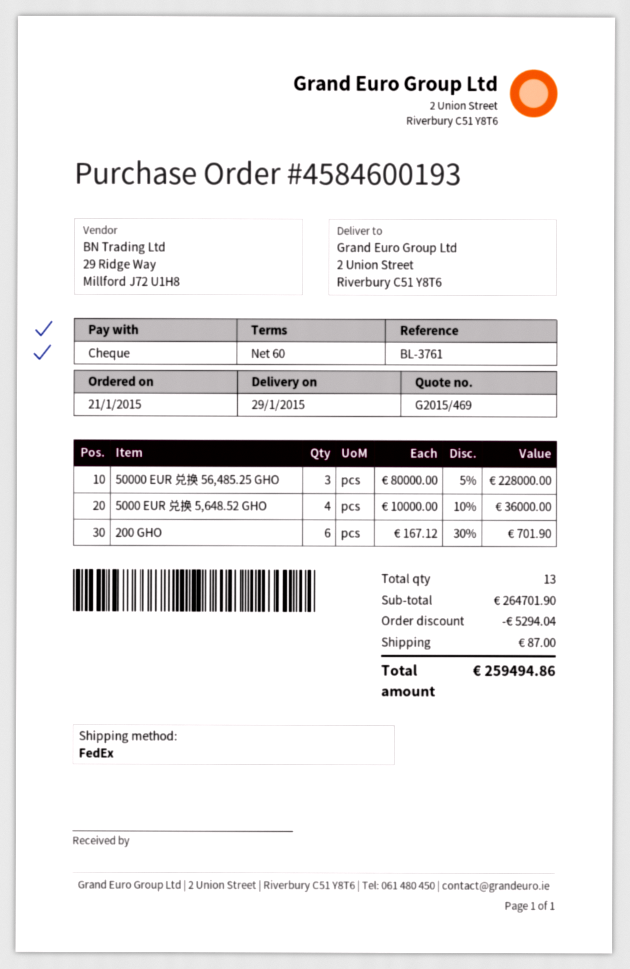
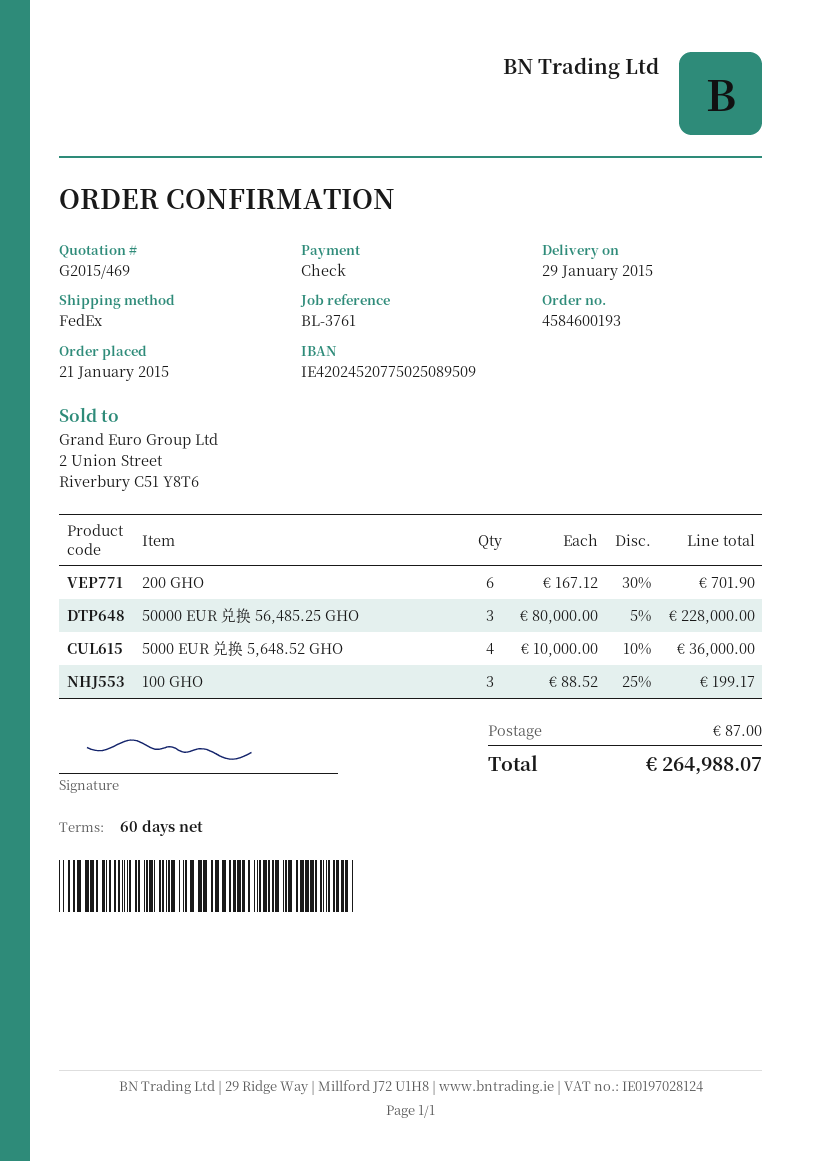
100 GHO: none -> 3 x 88.52 - 25% = 199.17
discount: 5294.04 -> none
total: 259494.86 -> 264988.07

